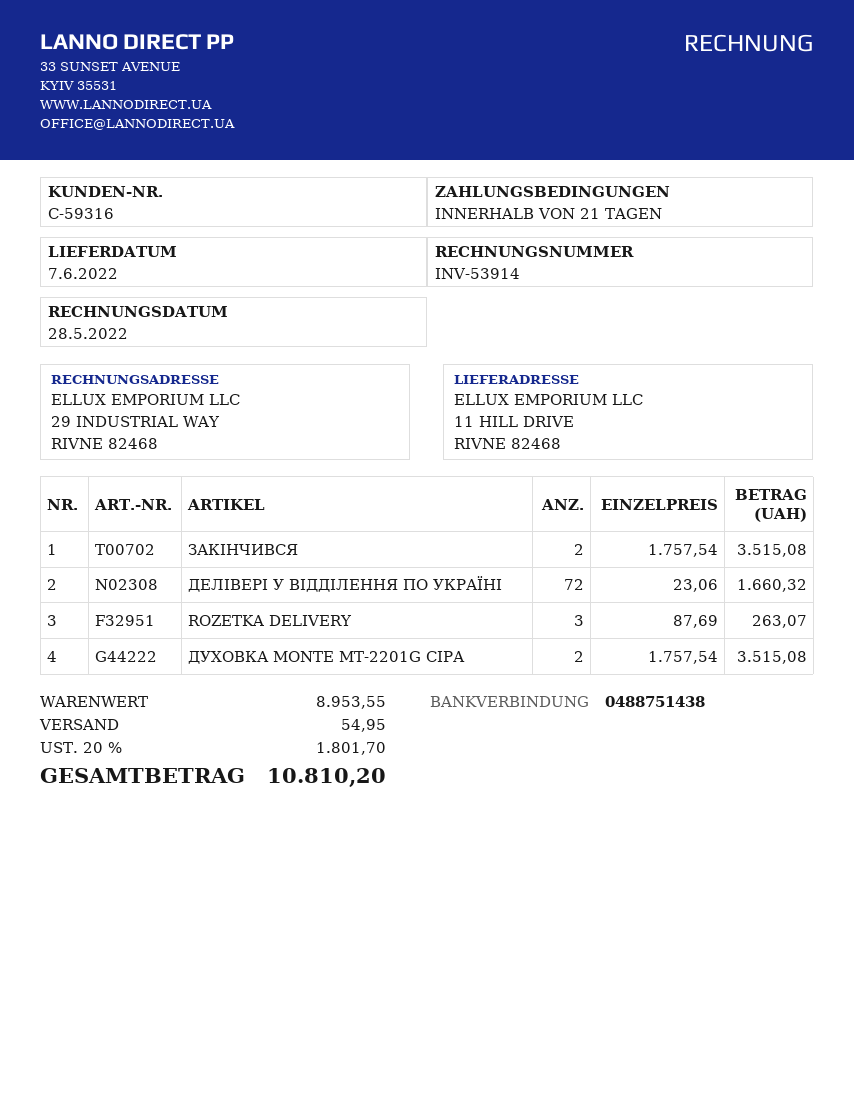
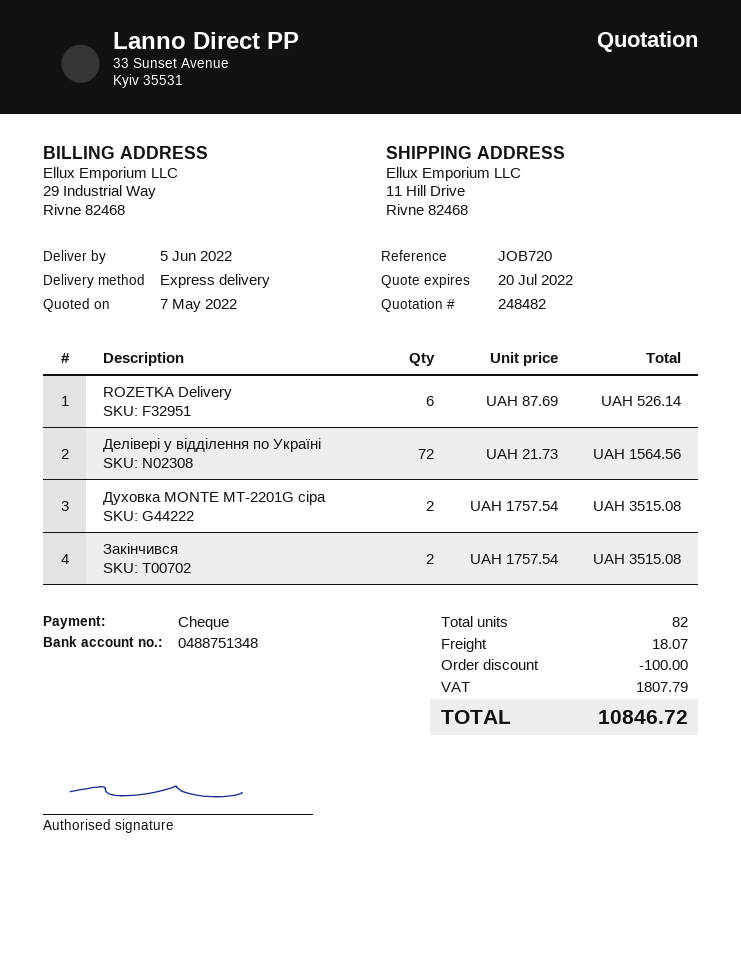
delivery date: 2022-06-07 -> 2022-06-05
bank account: 0488751438 -> 0488751348
ДЕЛІВЕРІ У ВІДДІЛЕННЯ ПО УКРАЇНІ: 72 x 23.06 = 1660.32 -> 72 x 21.73 = 1564.56
ROZETKA DELIVERY: 3 x 87.69 = 263.07 -> 6 x 87.69 = 526.14
discount: none -> 100.00
shipping: 54.95 -> 18.07
tax: 1801.70 -> 1807.79
total: 10810.20 -> 10846.72

